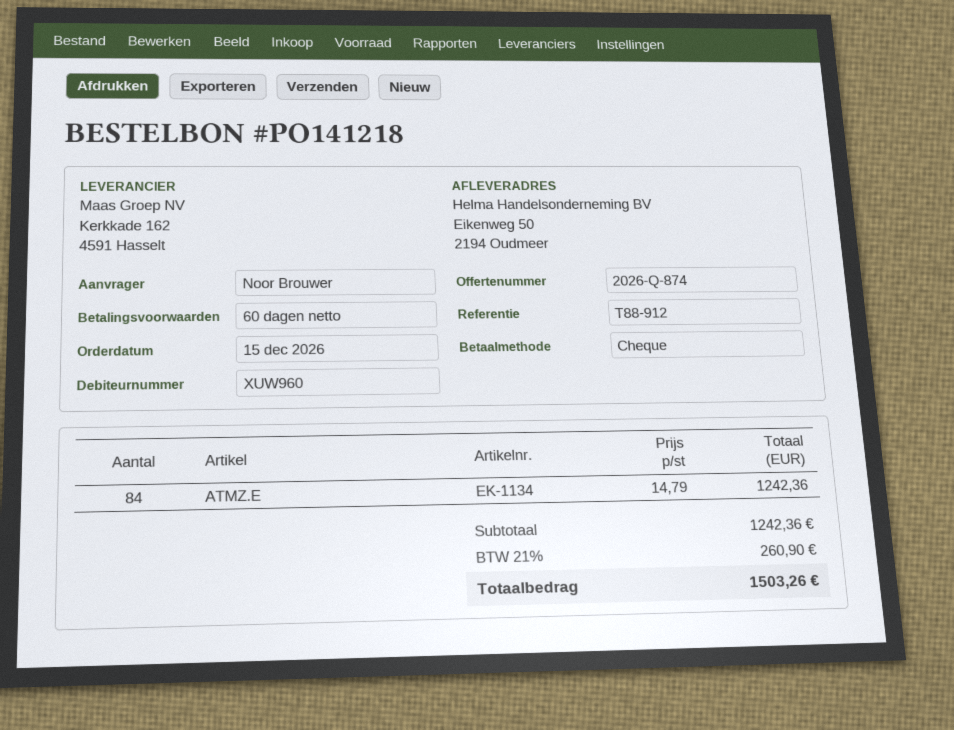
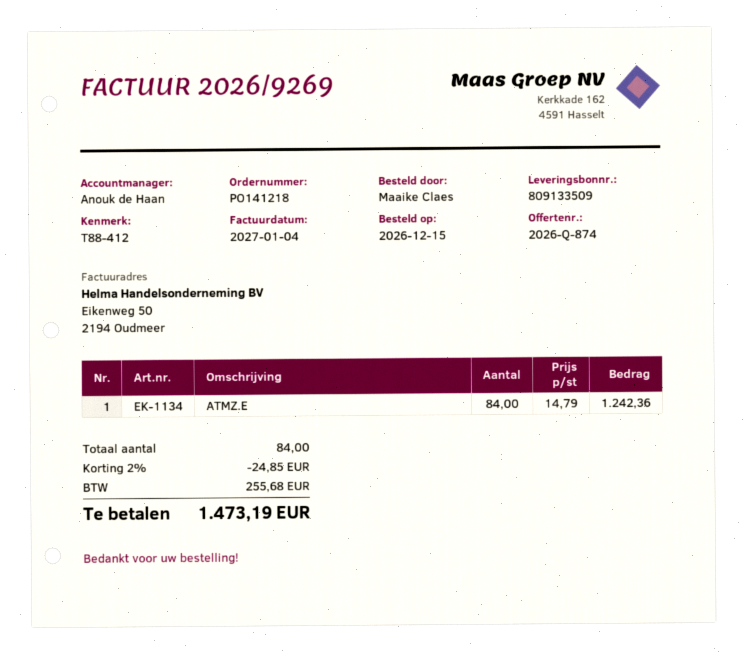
reference: T88-912 -> T88-412
ordered by: Noor Brouwer -> Maaike Claes
discount: none -> 2% = 24.85
tax: 260.90 -> 255.68
total: 1503.26 -> 1473.19

